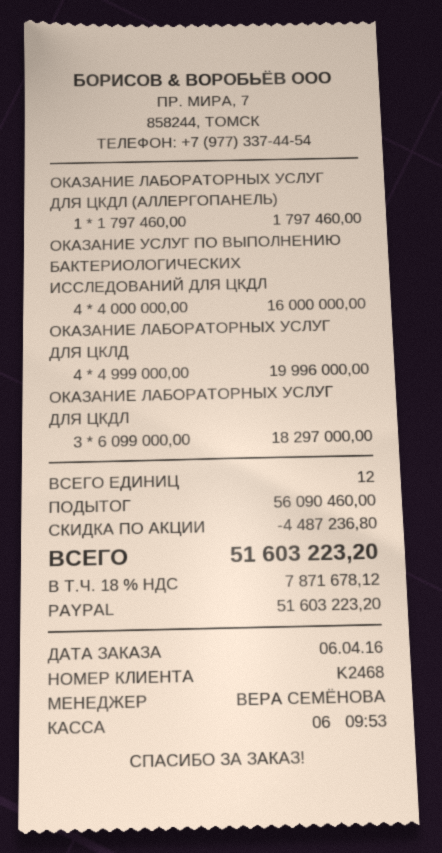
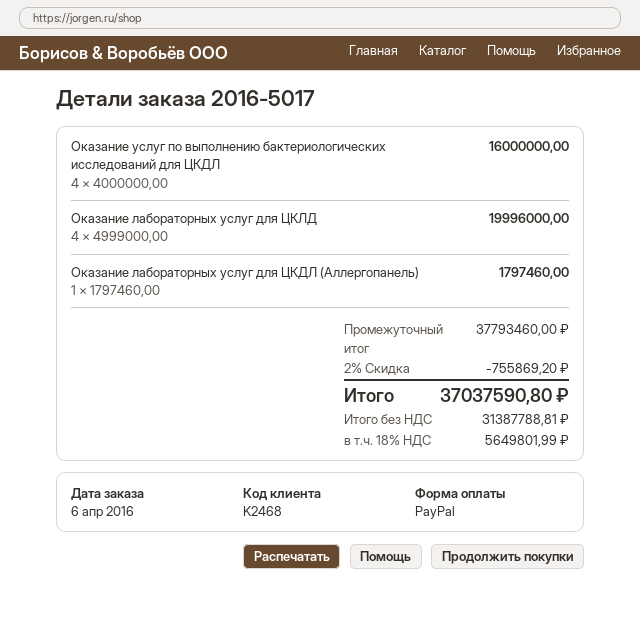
ОКАЗАНИЕ ЛАБОРАТОРНЫХ УСЛУГ ДЛЯ ЦКДЛ: 3 x 6099000.00 = 18297000.00 -> none
subtotal: 56090460.00 -> 37793460.00
discount: 4487236.80 -> 755869.20
tax: 18% = 7871678.12 -> 18% = 5649801.99
total: 51603223.20 -> 37037590.80

